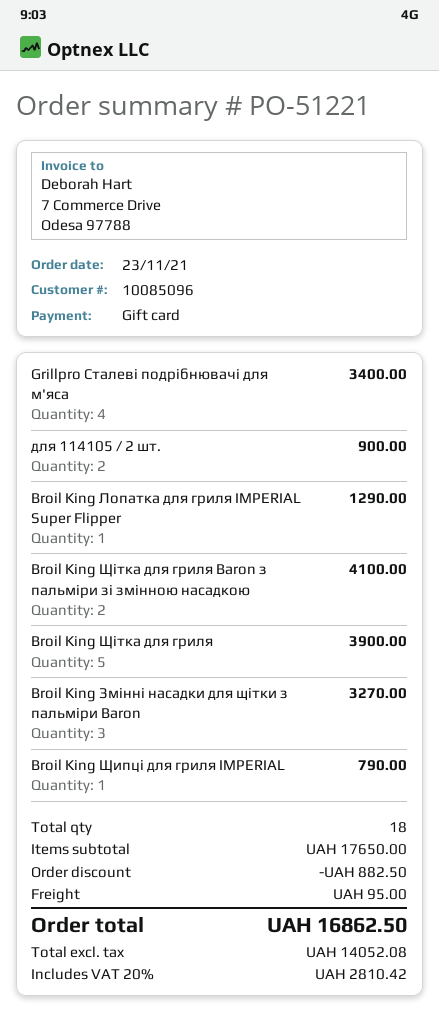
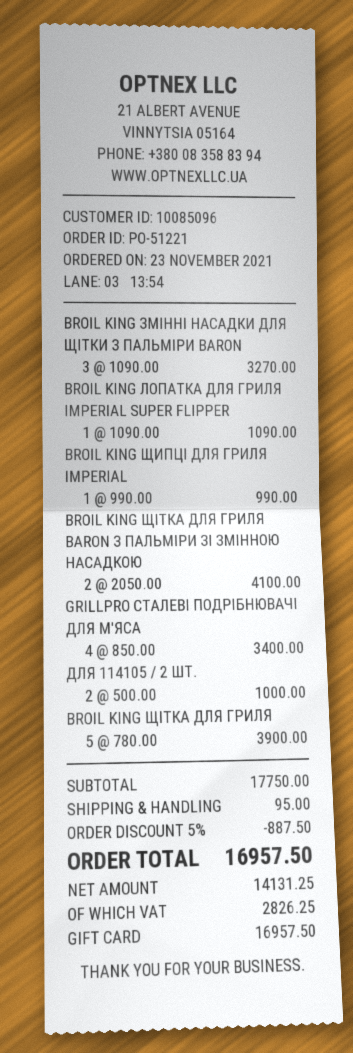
для 114105 / 2 шт.: 2 for 900.00 -> 2 for 1000.00
Broil King Лопатка для гриля IMPERIAL Super Flipper: 1 for 1290.00 -> 1 for 1090.00
Broil King Щипці для гриля IMPERIAL: 1 for 790.00 -> 1 for 990.00
subtotal: 17650.00 -> 17750.00
discount: 882.50 -> 887.50
net: 14052.08 -> 14131.25
tax: 2810.42 -> 2826.25
total: 16862.50 -> 16957.50

